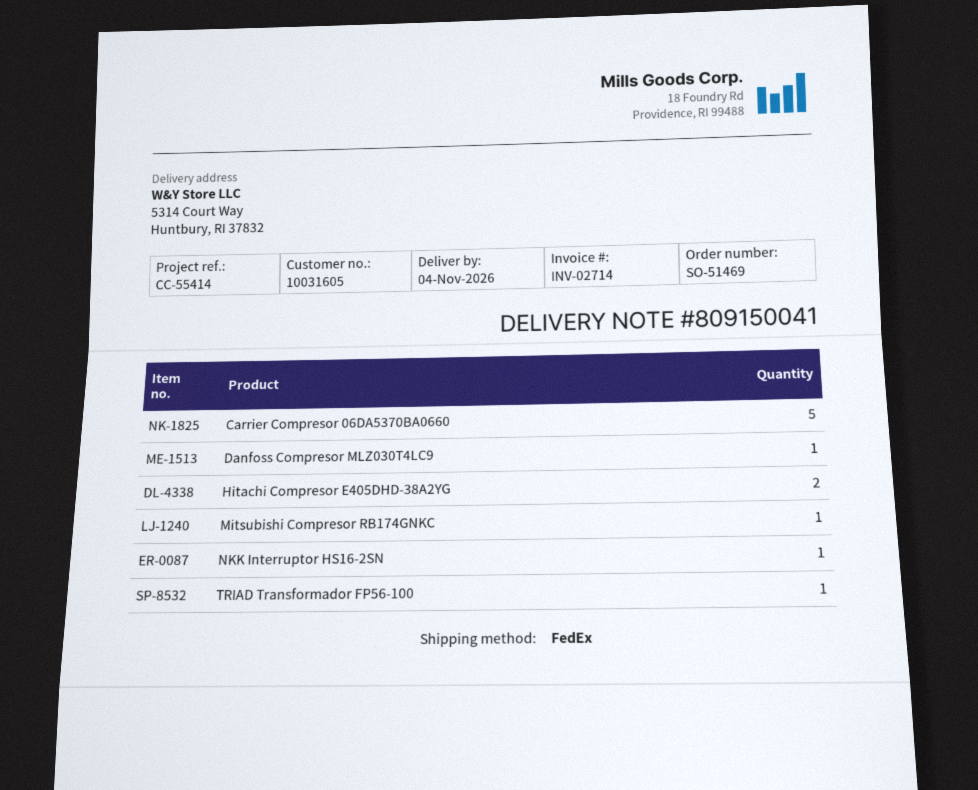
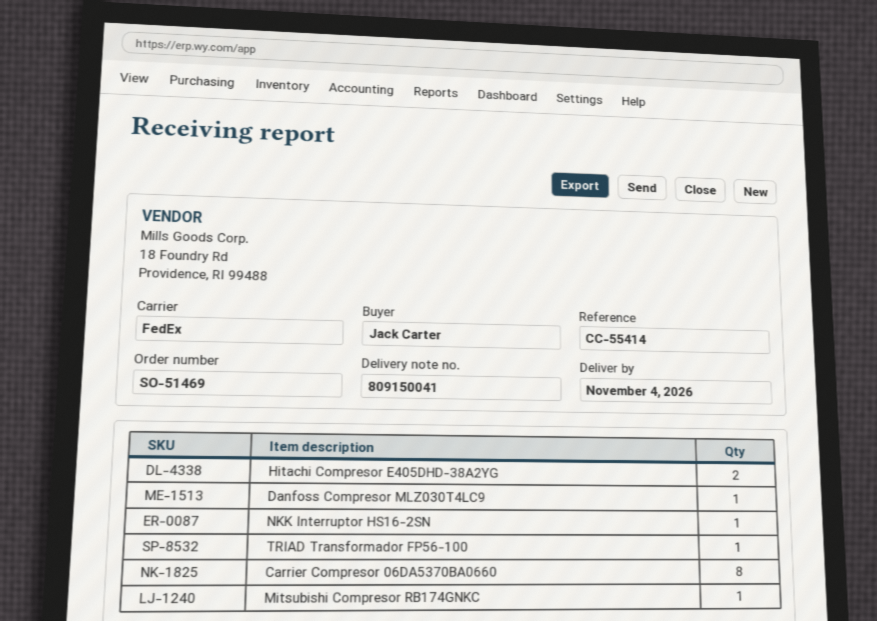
Carrier Compresor 06DA5370BA0660: 5 -> 8

